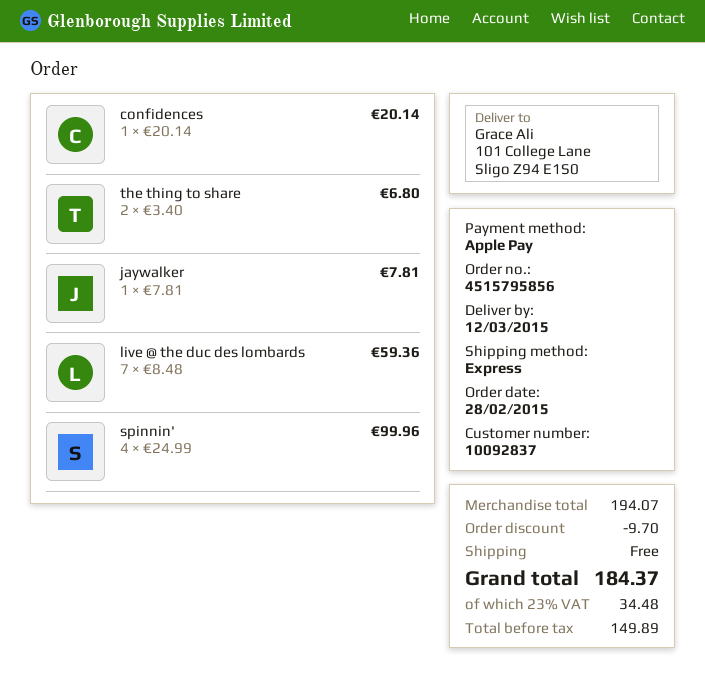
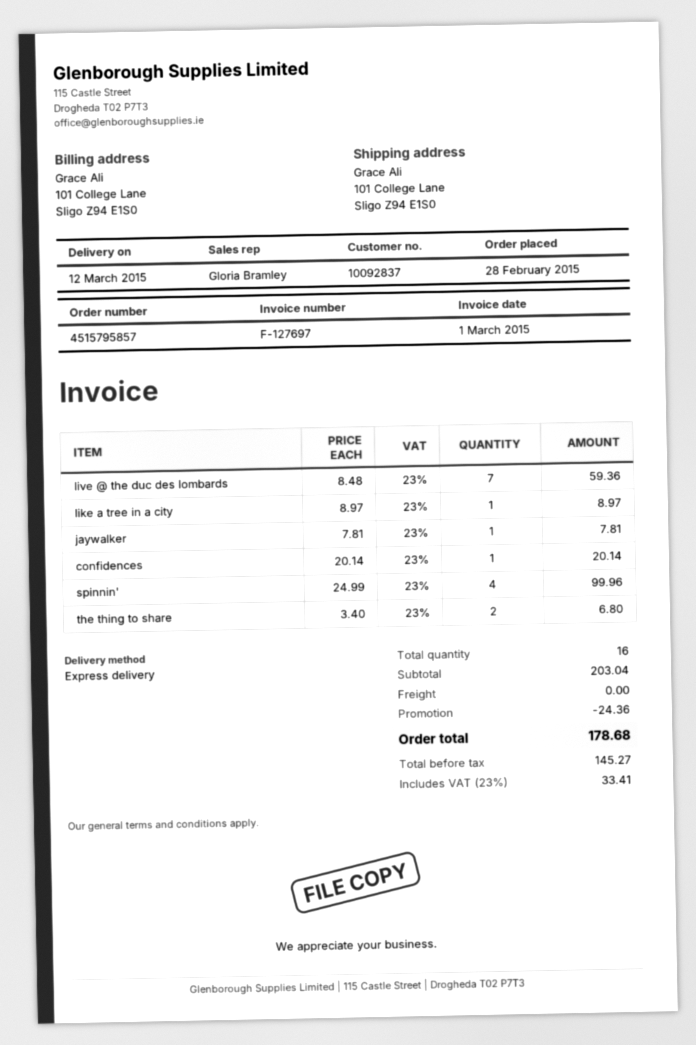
order number: 4515795856 -> 4515795857
like a tree in a city: none -> 1 x 8.97 = 8.97
subtotal: 194.07 -> 203.04
discount: 9.70 -> 24.36
net: 149.89 -> 145.27
tax: 23% = 34.48 -> 23% = 33.41
total: 184.37 -> 178.68

